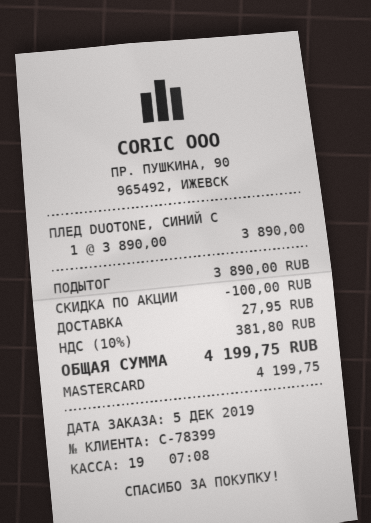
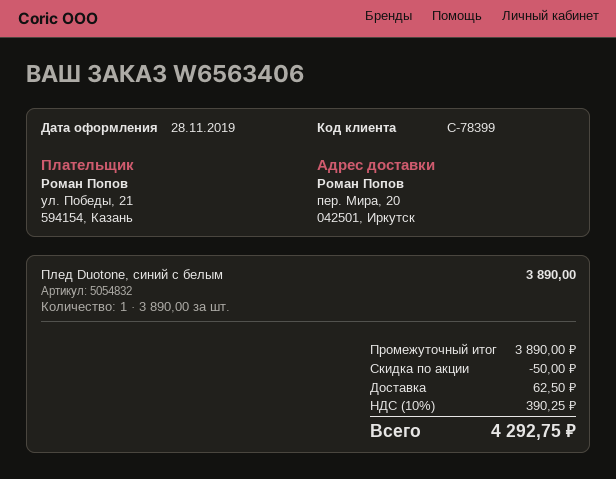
order date: 2019-12-05 -> 2019-11-28
discount: 100.00 -> 50.00
shipping: 27.95 -> 62.50
tax: 10% = 381.80 -> 10% = 390.25
total: 4199.75 -> 4292.75

